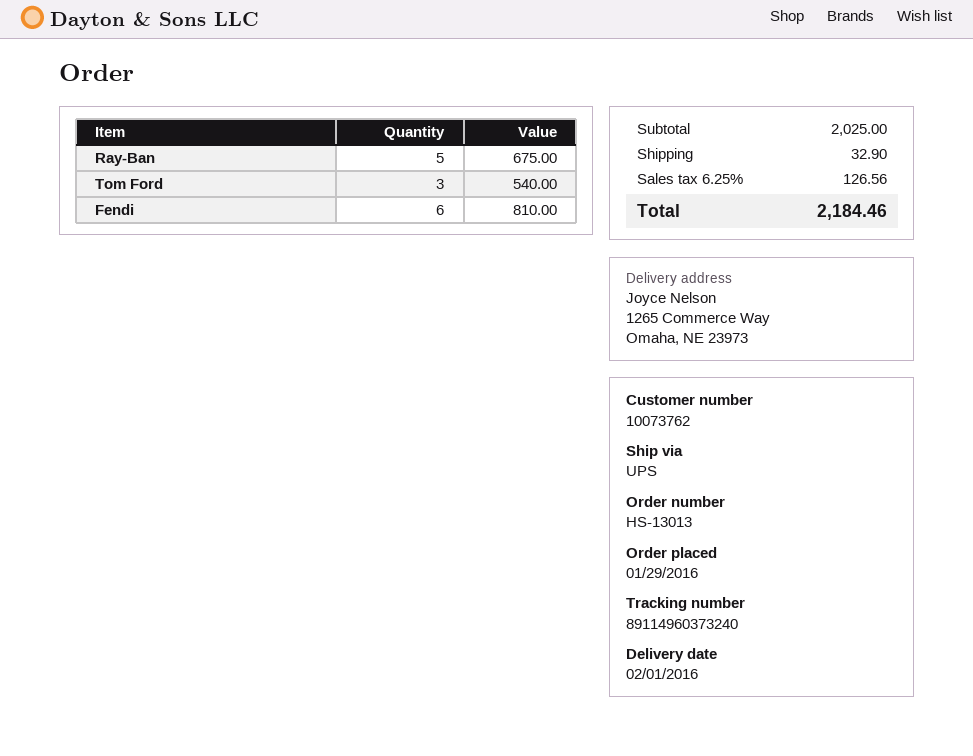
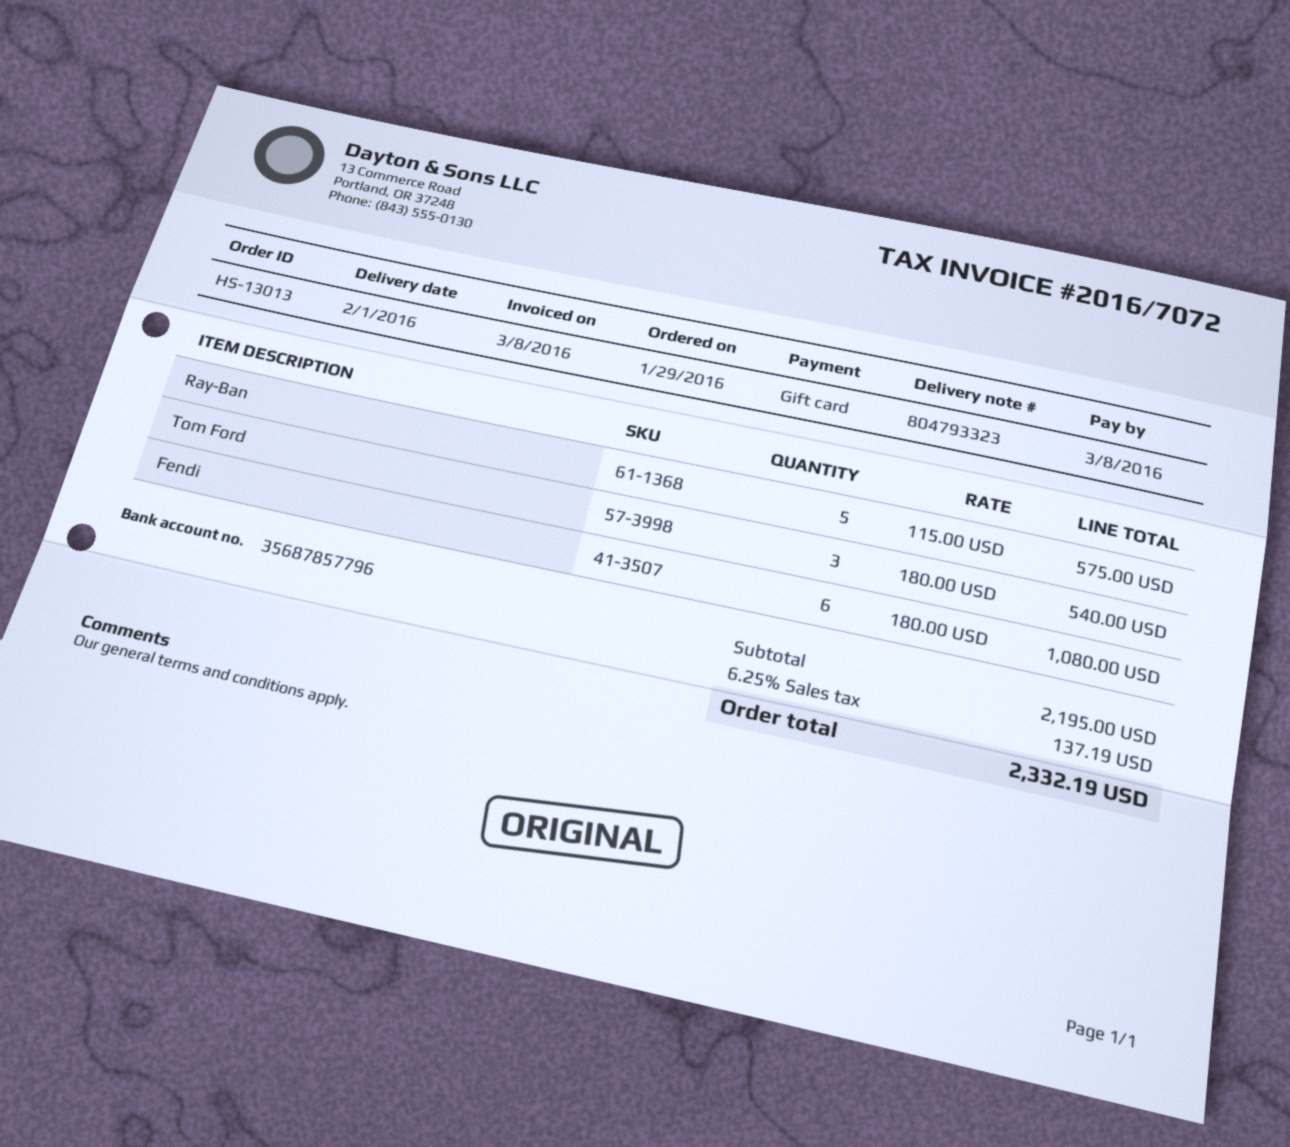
Ray-Ban: 5 for 675.00 -> 5 for 575.00
Fendi: 6 for 810.00 -> 6 for 1080.00
subtotal: 2025.00 -> 2195.00
shipping: 32.90 -> none
tax: 6.25% = 126.56 -> 6.25% = 137.19
total: 2184.46 -> 2332.19

